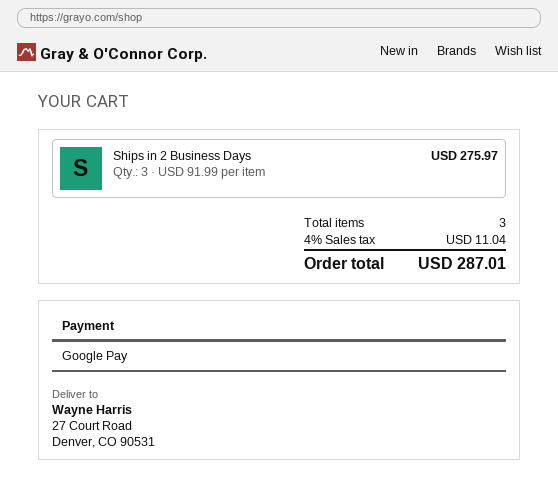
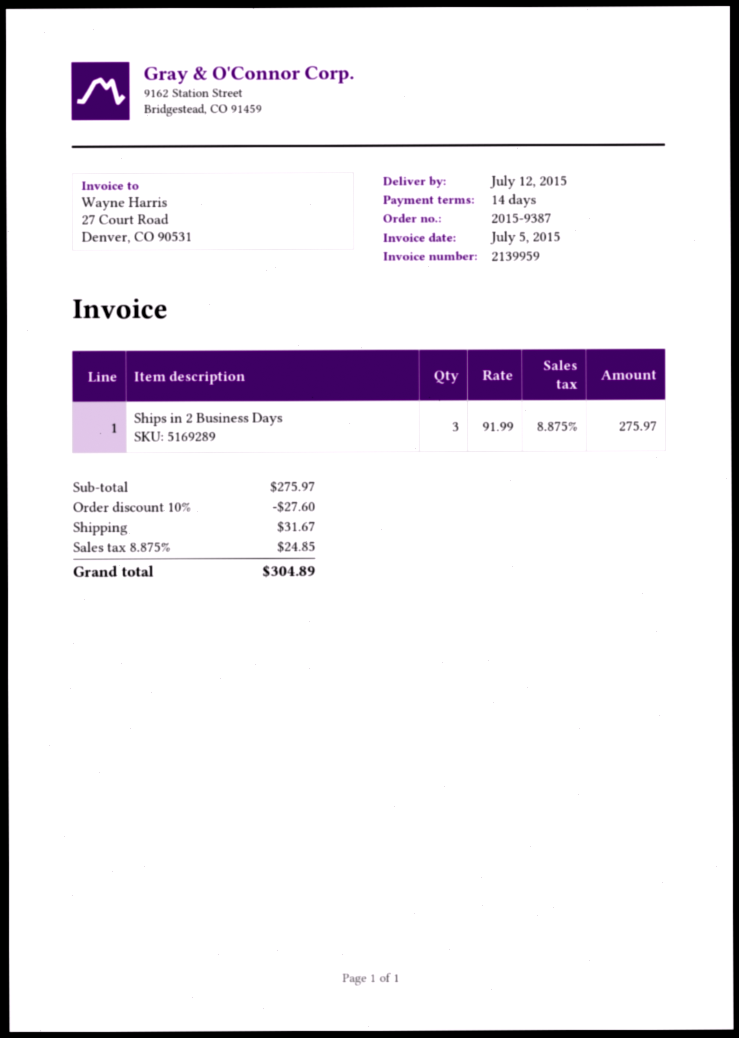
discount: none -> 10% = 27.60
shipping: none -> 31.67
tax: 4% = 11.04 -> 8.875% = 24.85
total: 287.01 -> 304.89

